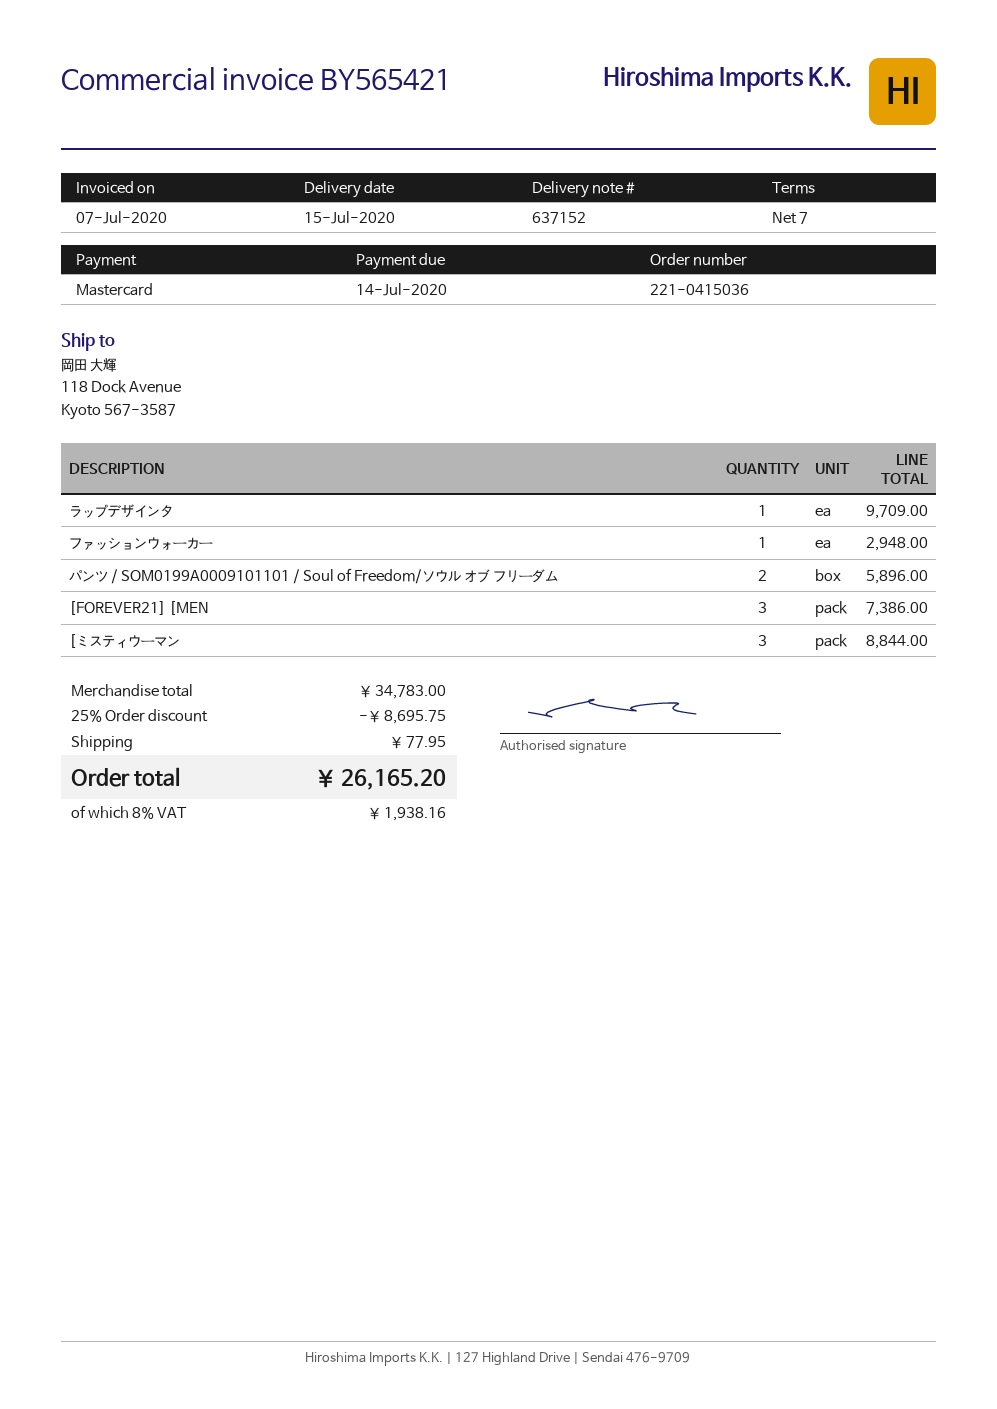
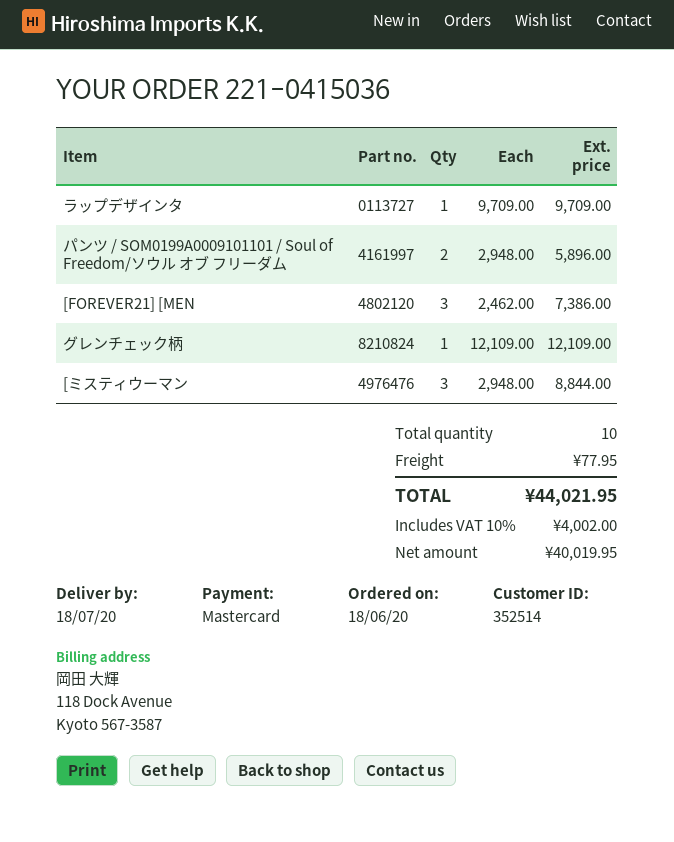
delivery date: 2020-07-15 -> 2020-07-18
ファッションウォーカー: 1 for 2948.00 -> none
グレンチェック柄: none -> 1 for 12109.00
discount: 25% = 8695.75 -> none
tax: 8% = 1938.16 -> 10% = 4002.00
total: 26165.20 -> 44021.95

